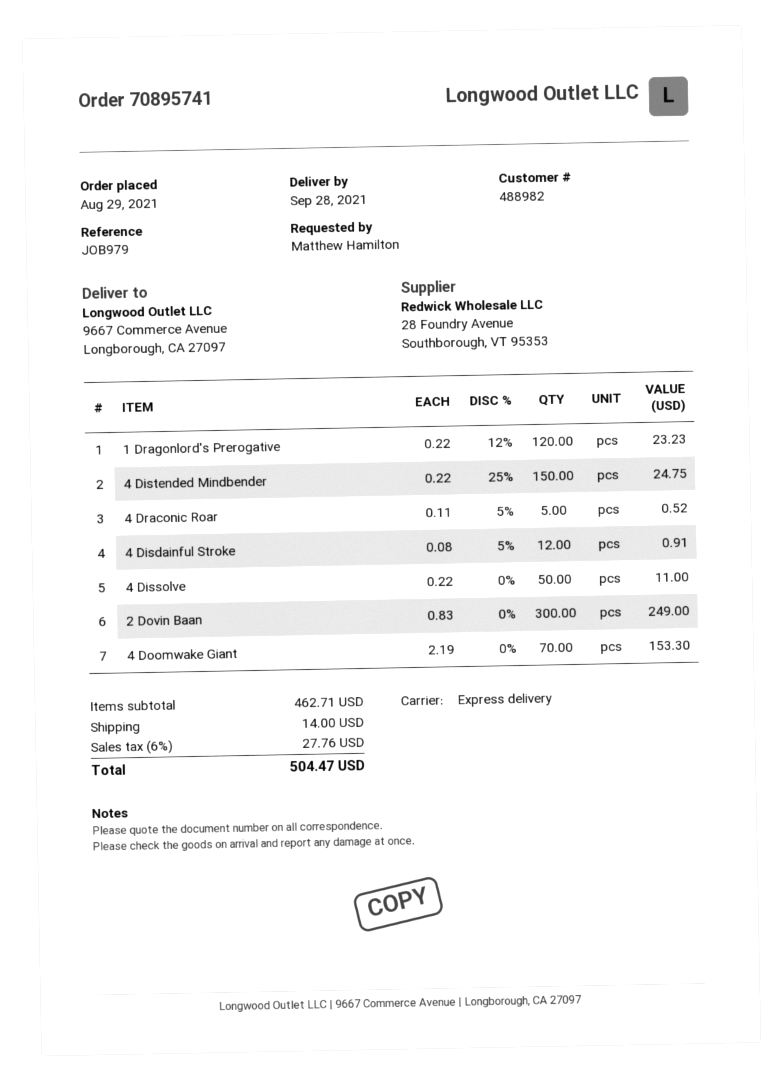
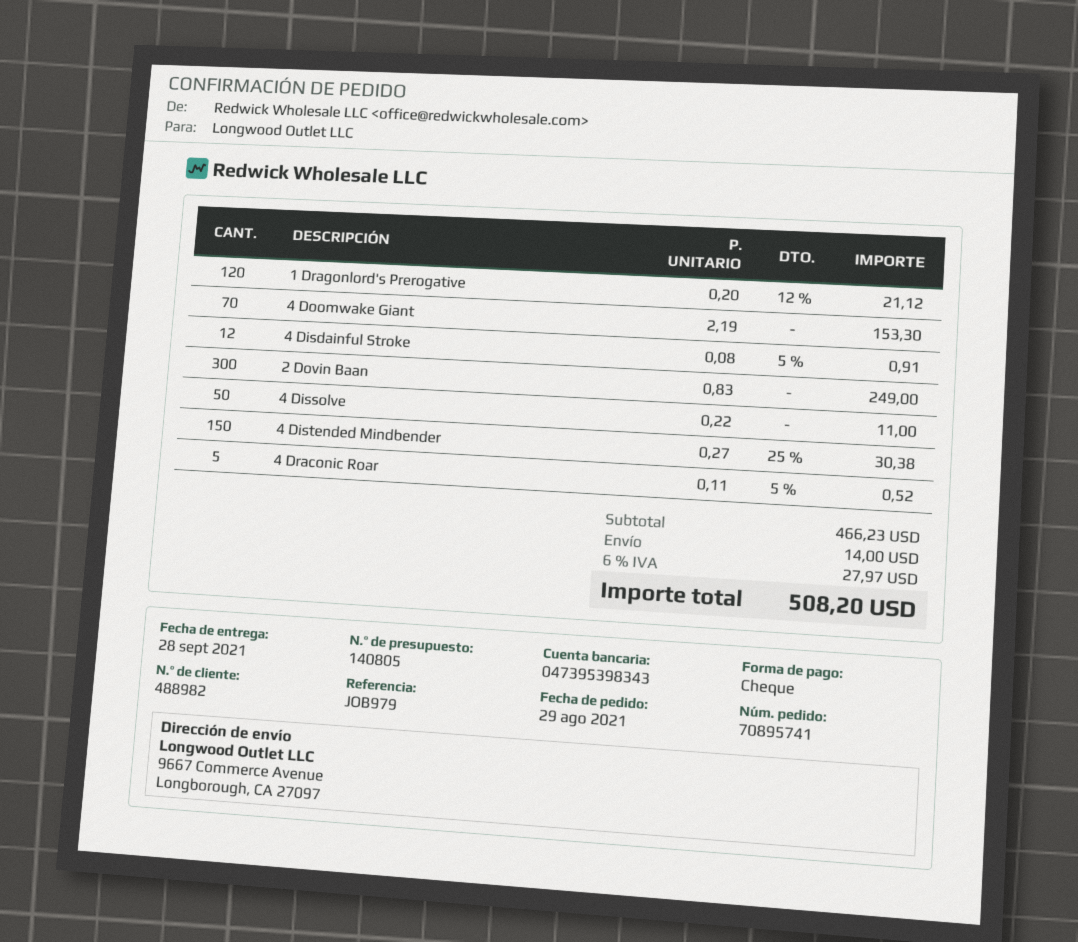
1 Dragonlord's Prerogative: 120 x 0.22 - 12% = 23.23 -> 120 x 0.20 - 12% = 21.12
4 Distended Mindbender: 150 x 0.22 - 25% = 24.75 -> 150 x 0.27 - 25% = 30.38
subtotal: 462.71 -> 466.23
tax: 6% = 27.76 -> 6% = 27.97
total: 504.47 -> 508.20

